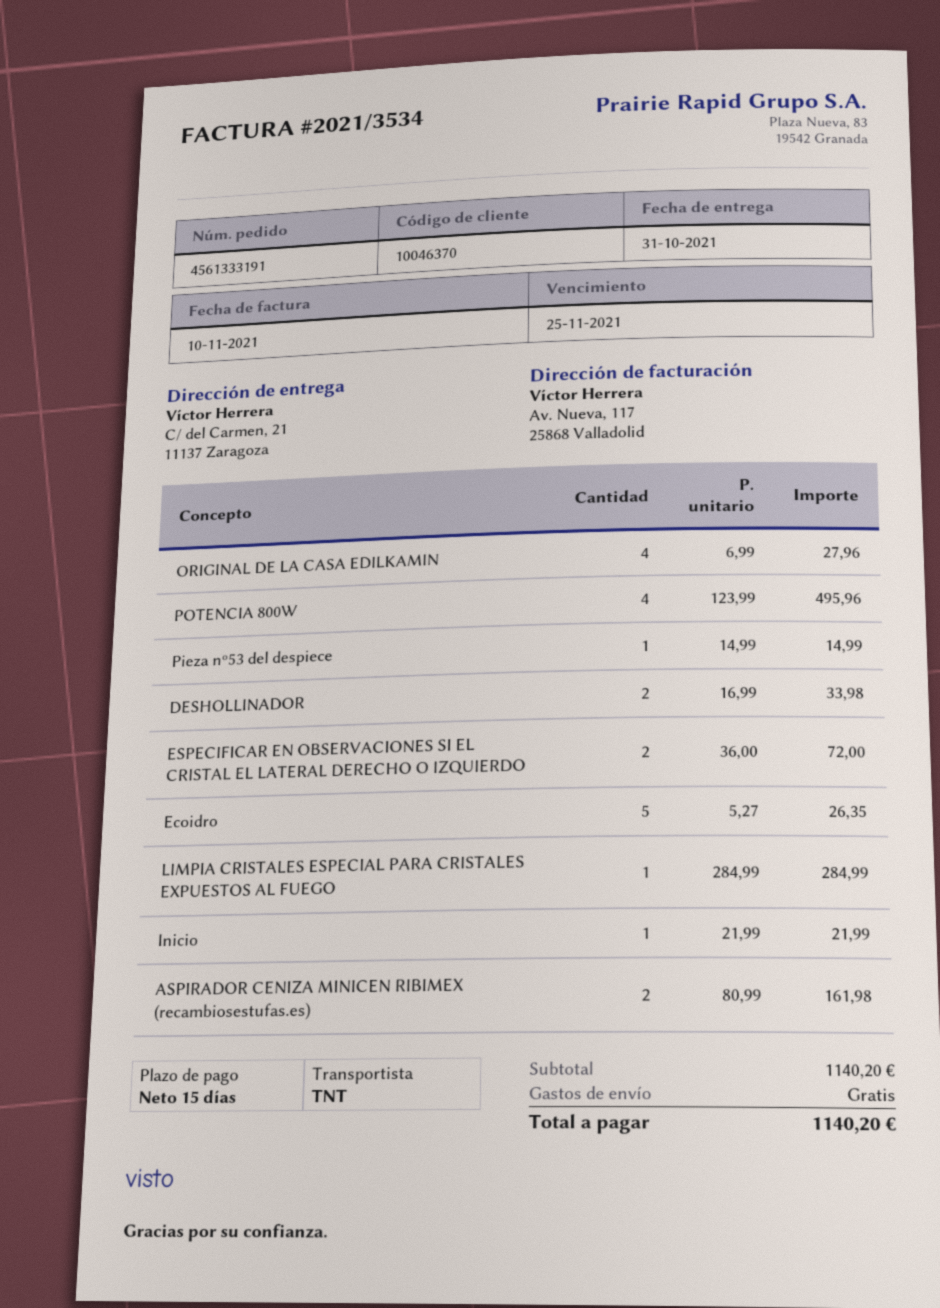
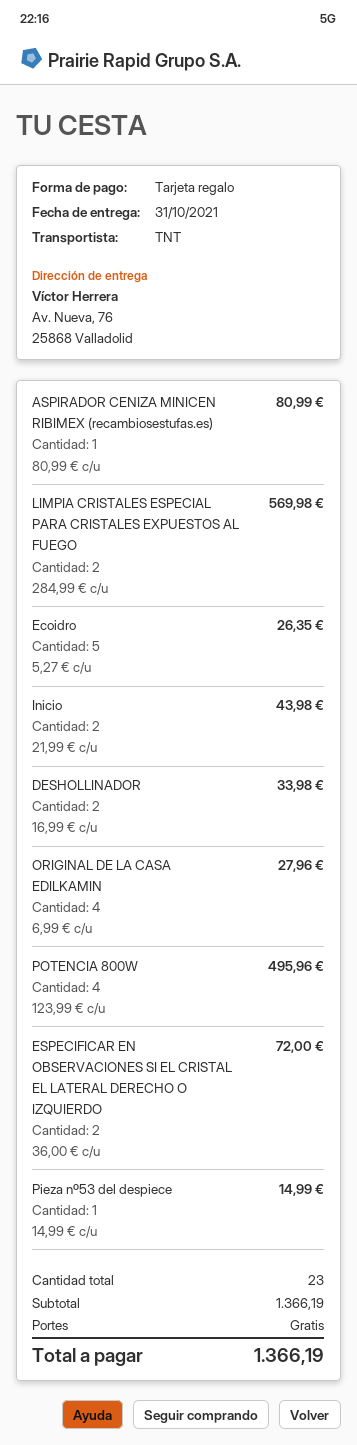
ship to: C/ del Carmen, 21, 11137 Zaragoza -> Av. Nueva, 76, 25868 Valladolid
LIMPIA CRISTALES ESPECIAL PARA CRISTALES EXPUESTOS AL FUEGO: 1 x 284.99 = 284.99 -> 2 x 284.99 = 569.98
Inicio: 1 x 21.99 = 21.99 -> 2 x 21.99 = 43.98
ASPIRADOR CENIZA MINICEN RIBIMEX (recambiosestufas.es): 2 x 80.99 = 161.98 -> 1 x 80.99 = 80.99
subtotal: 1140.20 -> 1366.19
total: 1140.20 -> 1366.19

